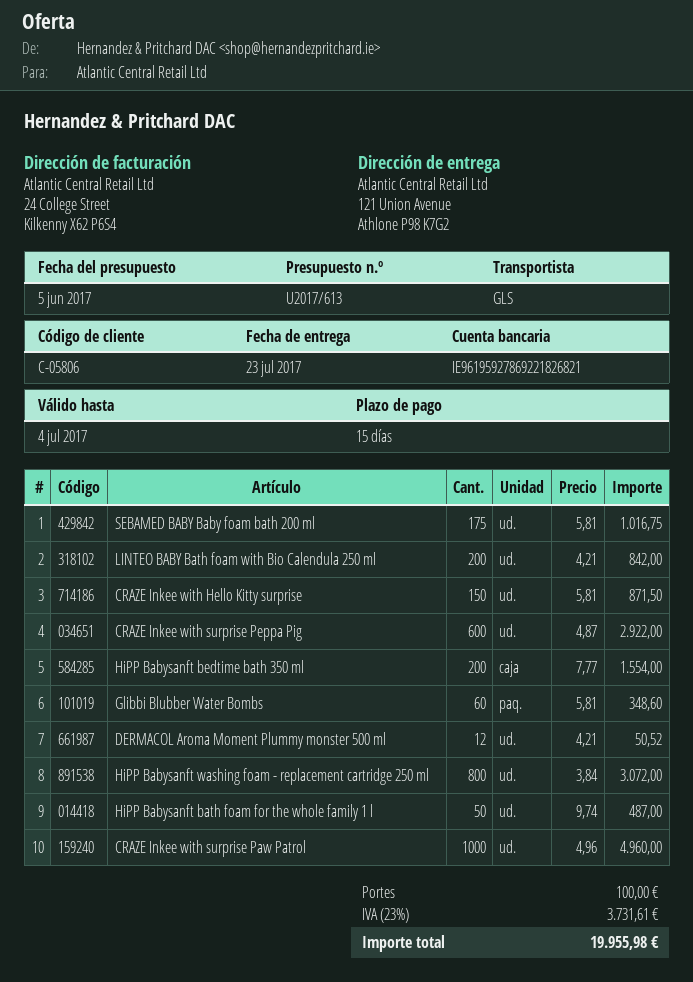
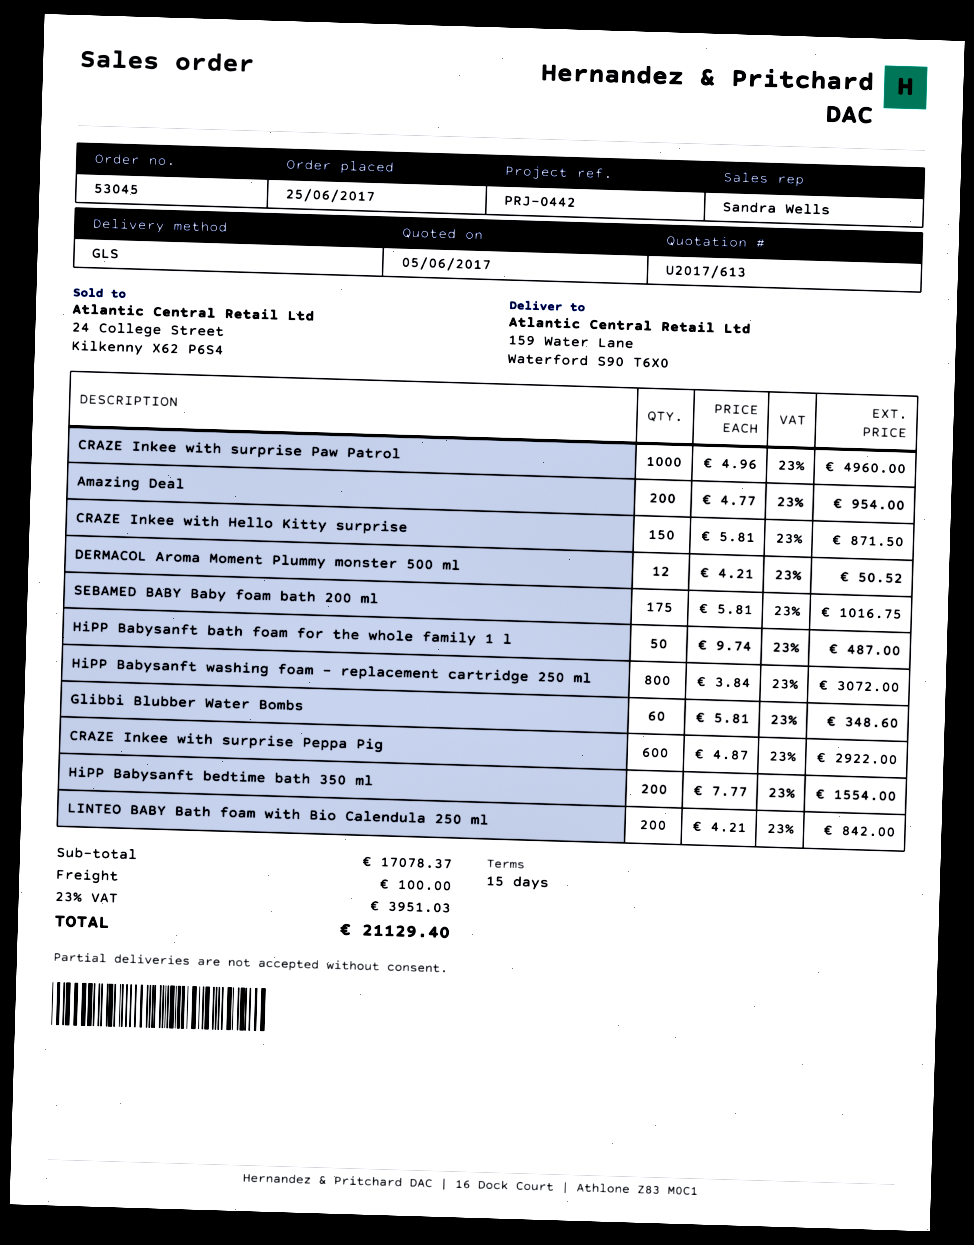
ship to: 121 Union Avenue, Athlone P98 K7G2 -> 159 Water Lane, Waterford S90 T6X0
Amazing Deal: none -> 200 x 4.77 = 954.00
tax: 23% = 3731.61 -> 23% = 3951.03
total: 19955.98 -> 21129.40

